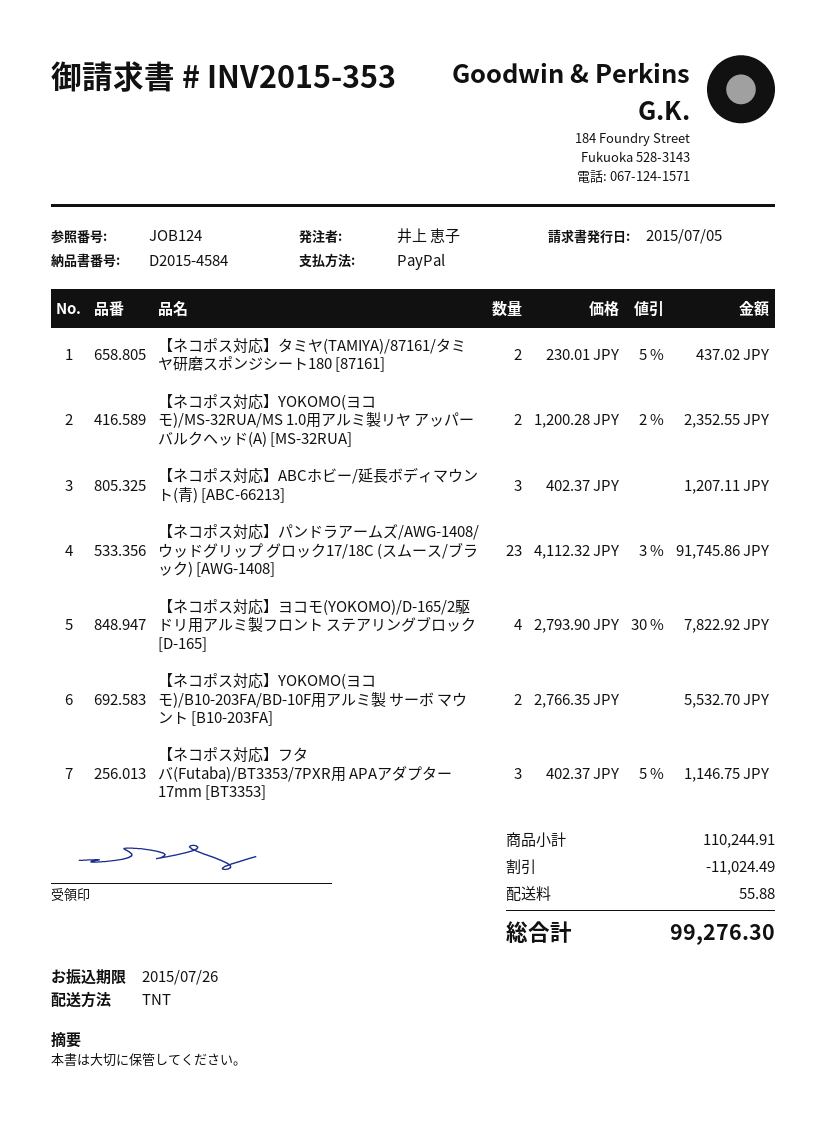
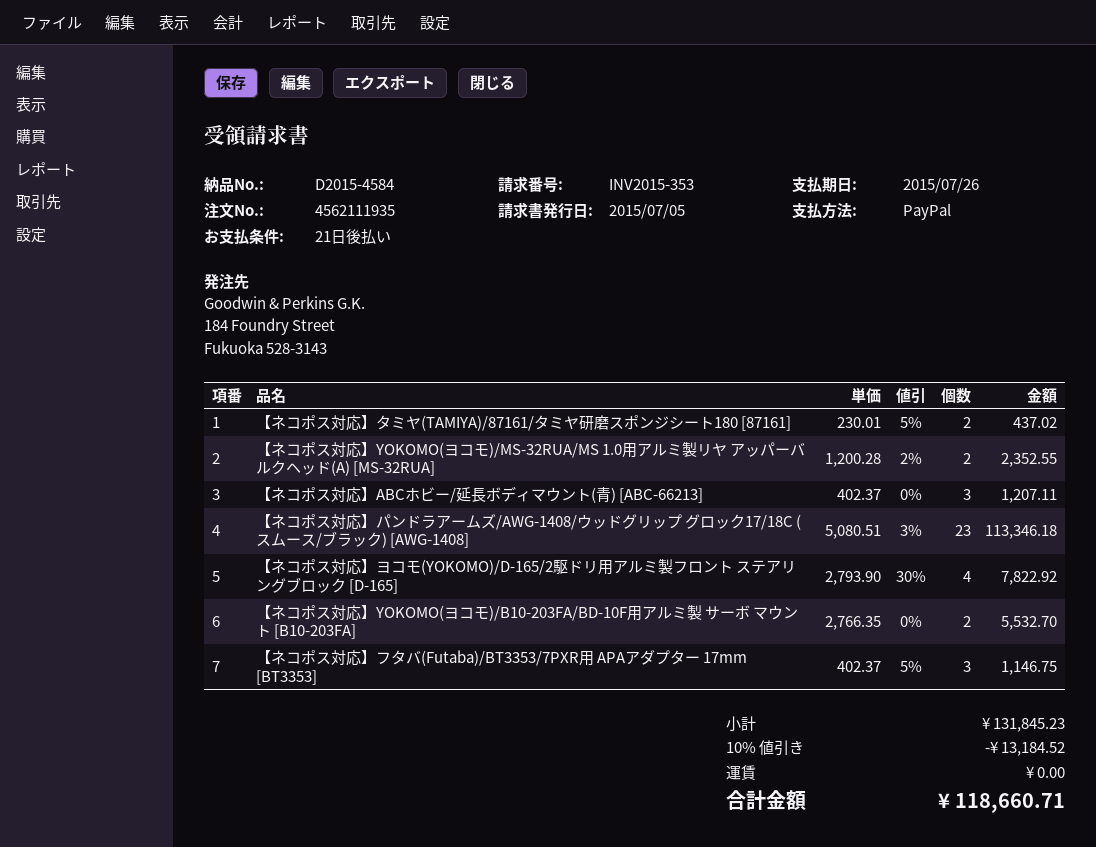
【ネコポス対応】パンドラアームズ/AWG-1408/ウッドグリップ グロック17/18C (スムース/ブラック) [AWG-1408]: 23 x 4112.32 - 3% = 91745.86 -> 23 x 5080.51 - 3% = 113346.18
subtotal: 110244.91 -> 131845.23
discount: 11024.49 -> 13184.52
shipping: 55.88 -> 0.00
total: 99276.30 -> 118660.71

